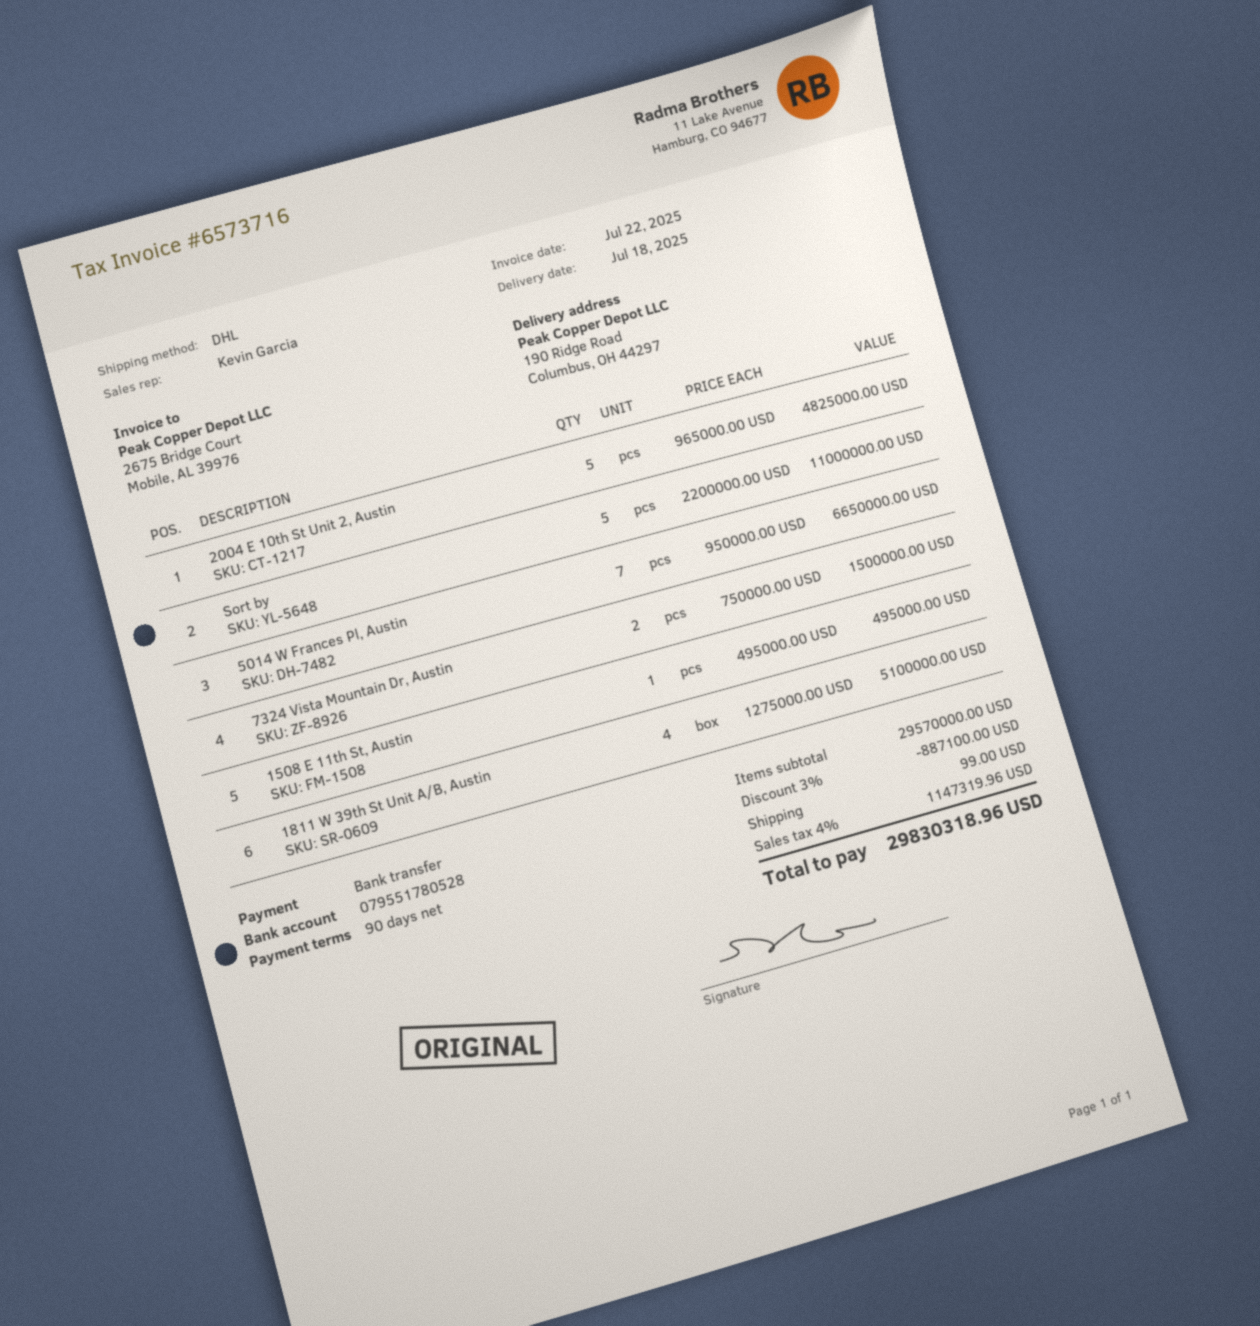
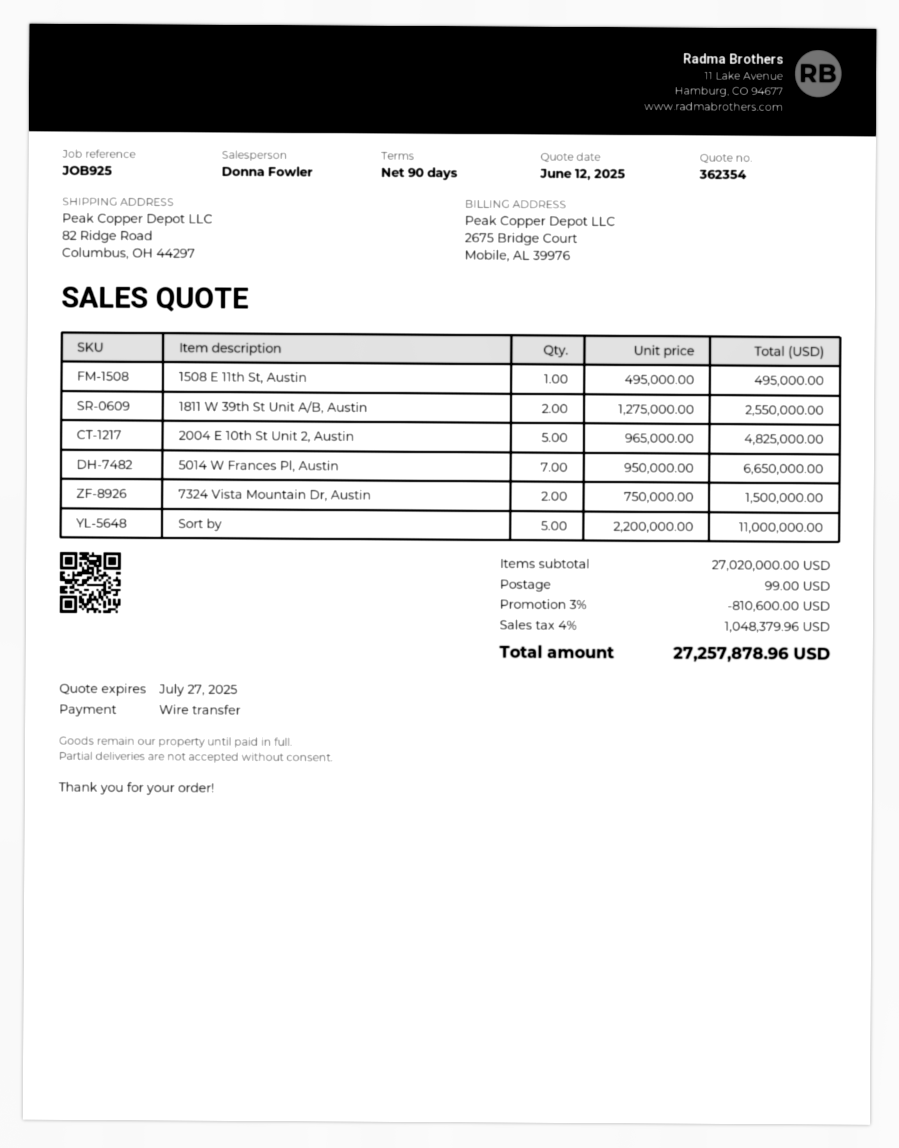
sales rep: Kevin Garcia -> Donna Fowler
ship to: 190 Ridge Road, Columbus, OH 44297 -> 82 Ridge Road, Columbus, OH 44297
1811 W 39th St Unit A/B, Austin: 4 x 1275000.00 = 5100000.00 -> 2 x 1275000.00 = 2550000.00
subtotal: 29570000.00 -> 27020000.00
discount: 3% = 887100.00 -> 3% = 810600.00
tax: 4% = 1147319.96 -> 4% = 1048379.96
total: 29830318.96 -> 27257878.96

